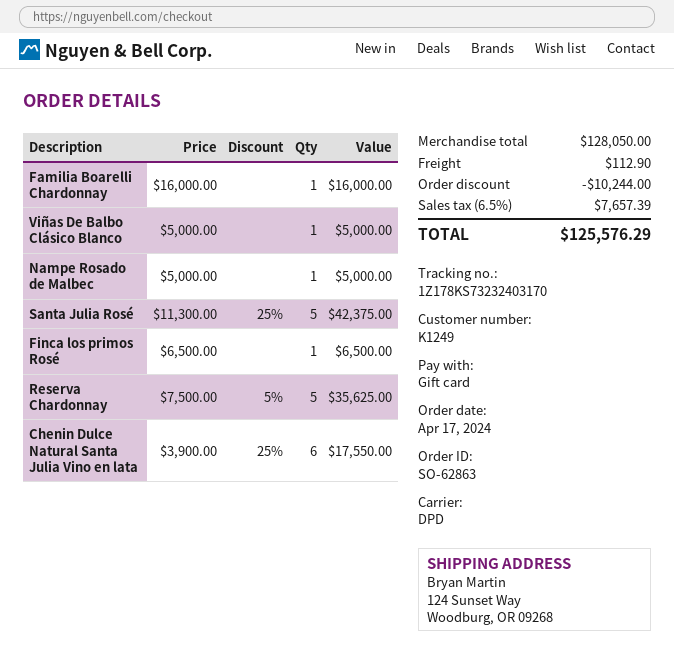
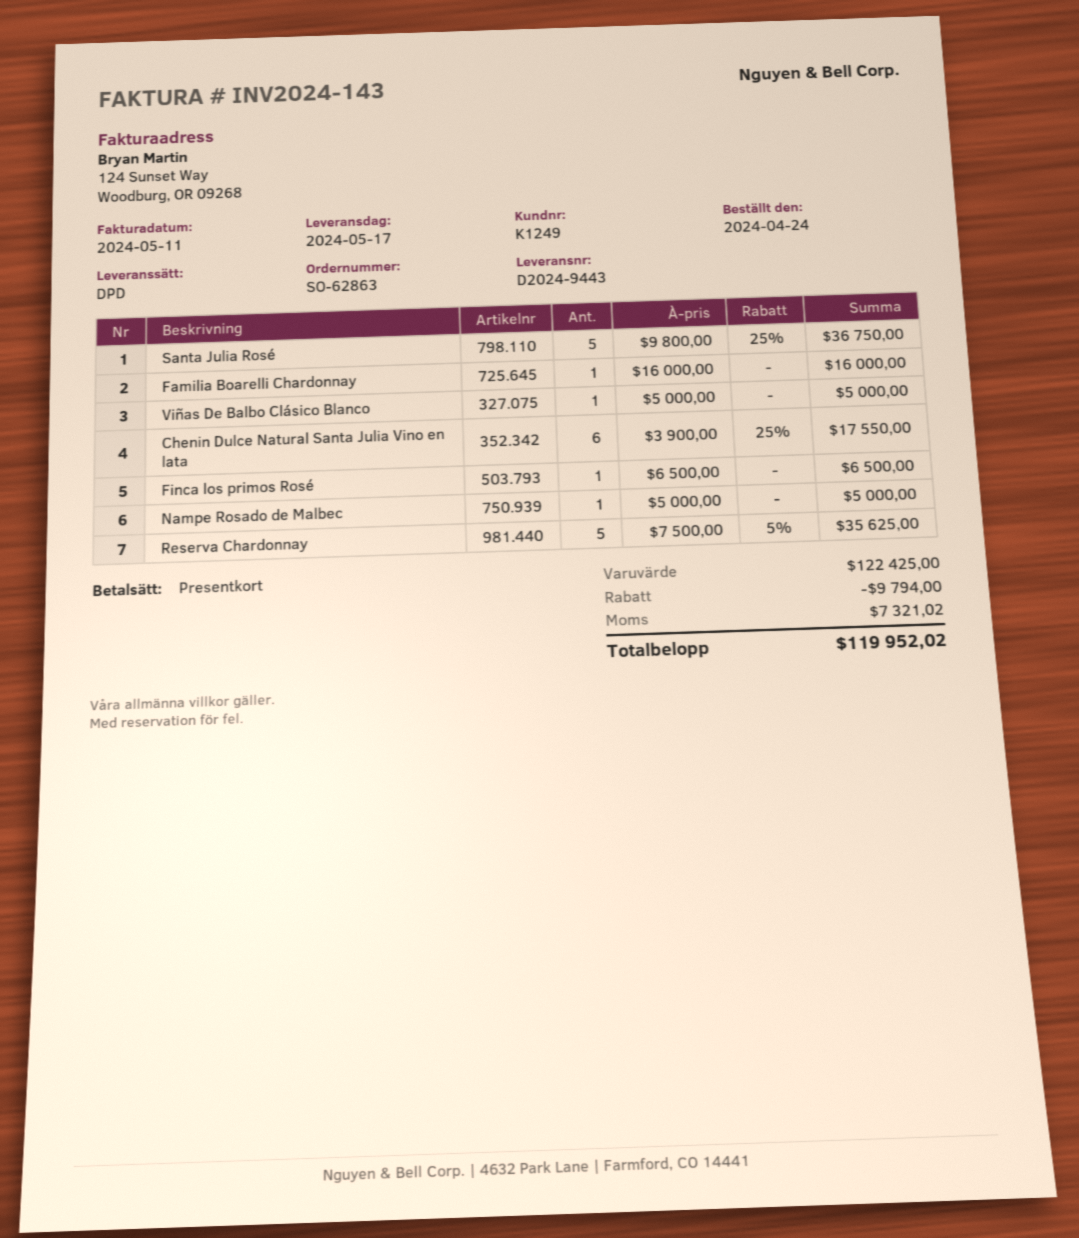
order date: 2024-04-17 -> 2024-04-24
Santa Julia Rosé: 5 x 11300.00 - 25% = 42375.00 -> 5 x 9800.00 - 25% = 36750.00
subtotal: 128050.00 -> 122425.00
discount: 10244.00 -> 9794.00
shipping: 112.90 -> none
tax: 7657.39 -> 7321.02
total: 125576.29 -> 119952.02

